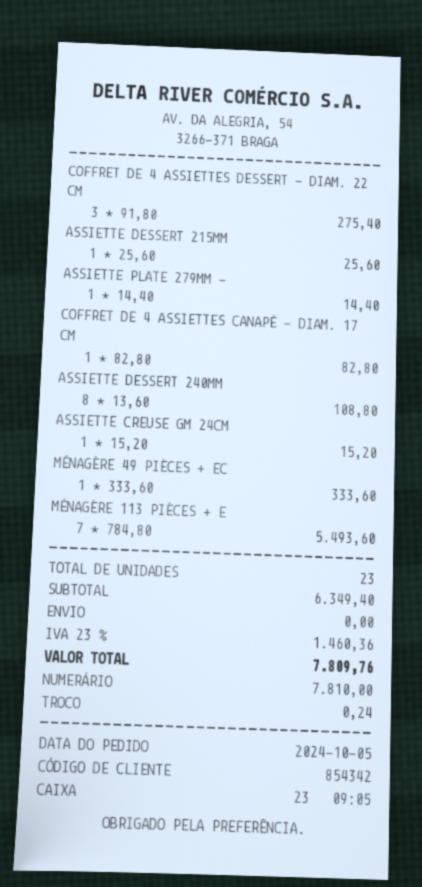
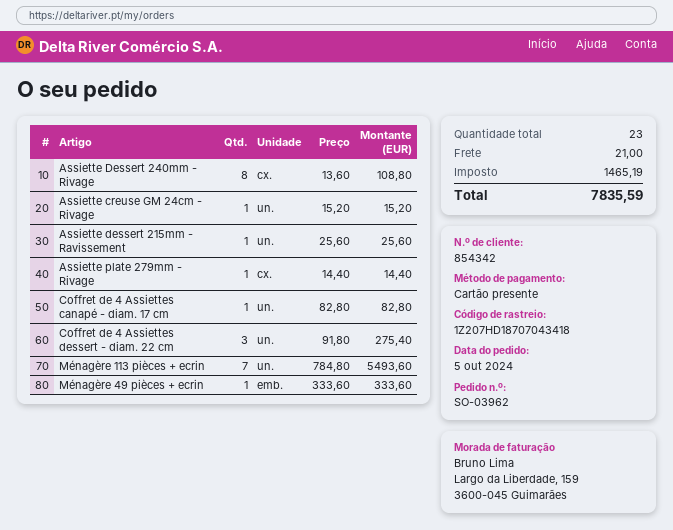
payment method: cash -> gift card
shipping: 0.00 -> 21.00
tax: 1460.36 -> 1465.19
total: 7809.76 -> 7835.59

